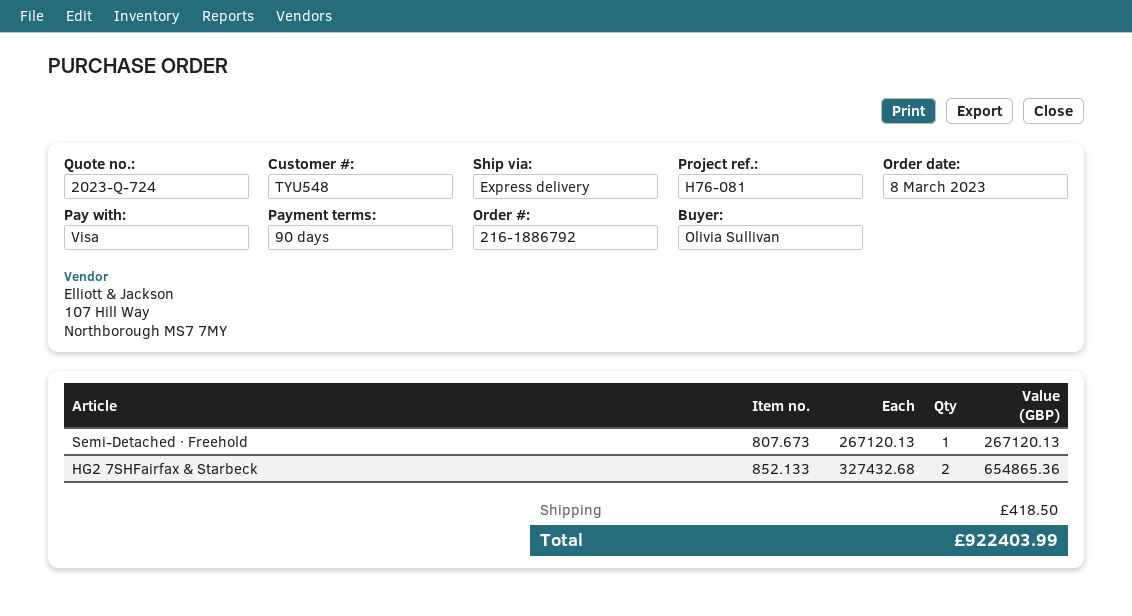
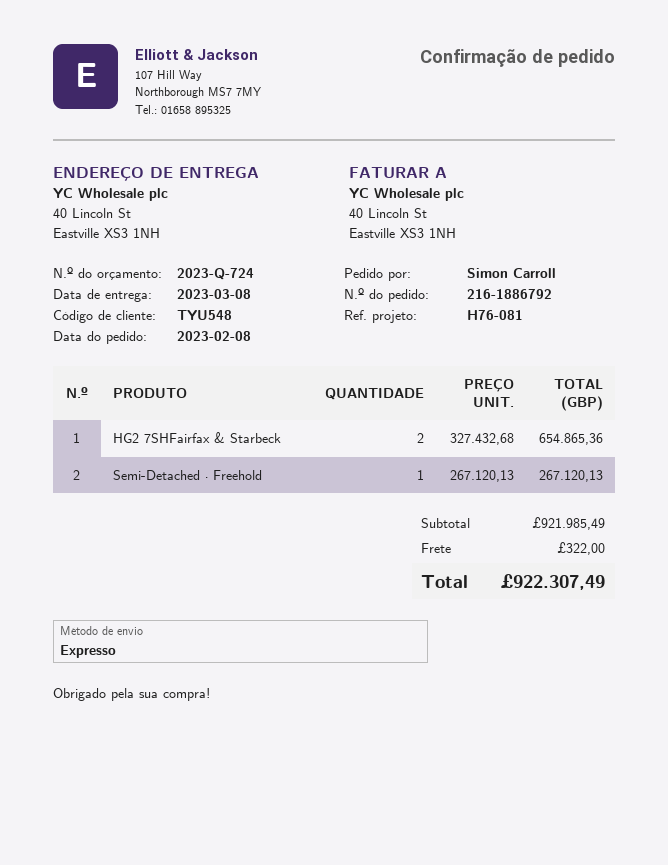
order date: 2023-03-08 -> 2023-02-08
ordered by: Olivia Sullivan -> Simon Carroll
shipping: 418.50 -> 322.00
total: 922403.99 -> 922307.49

